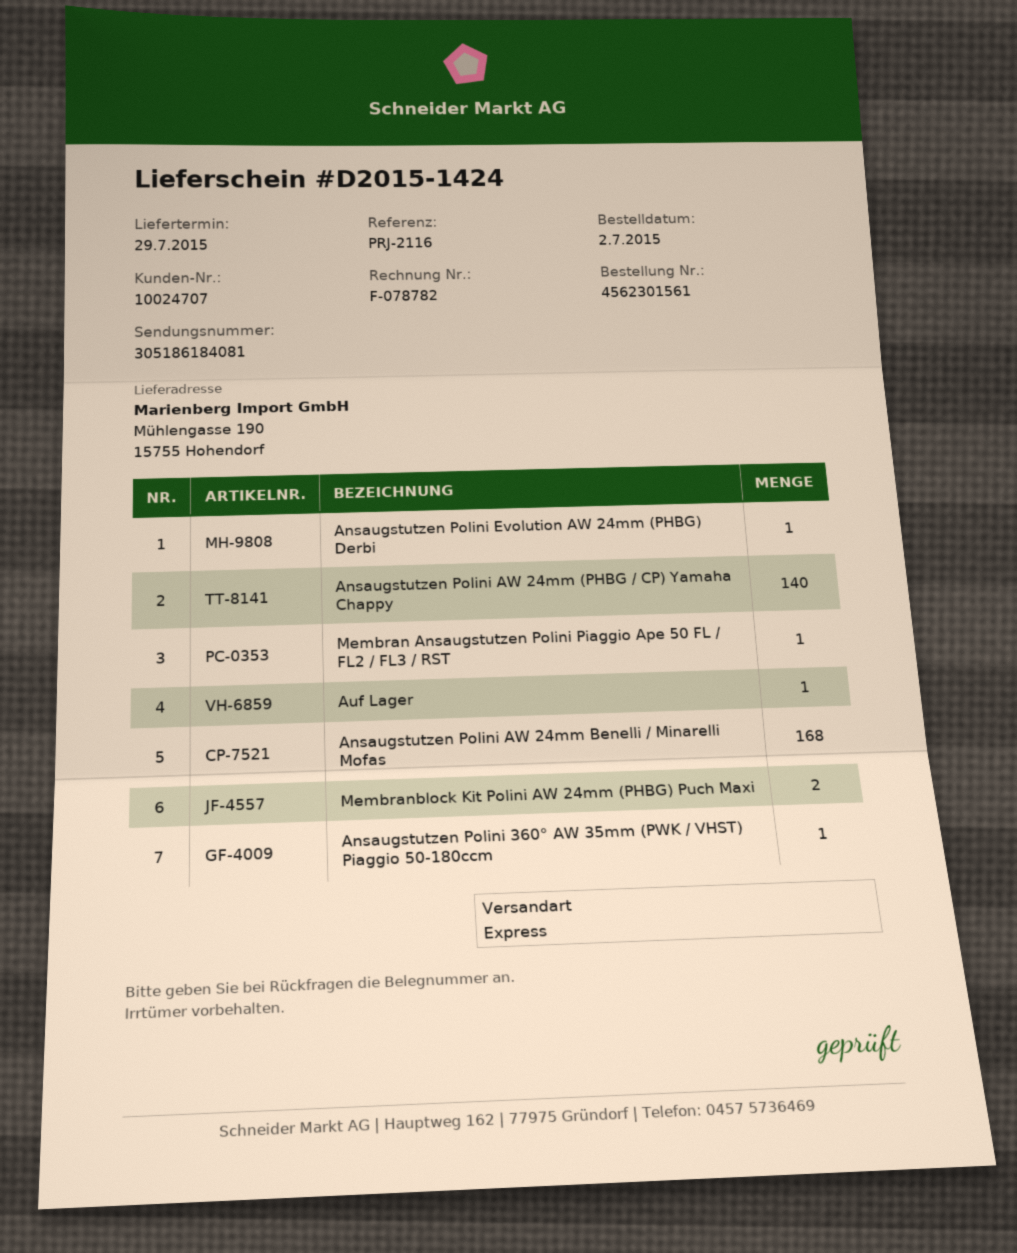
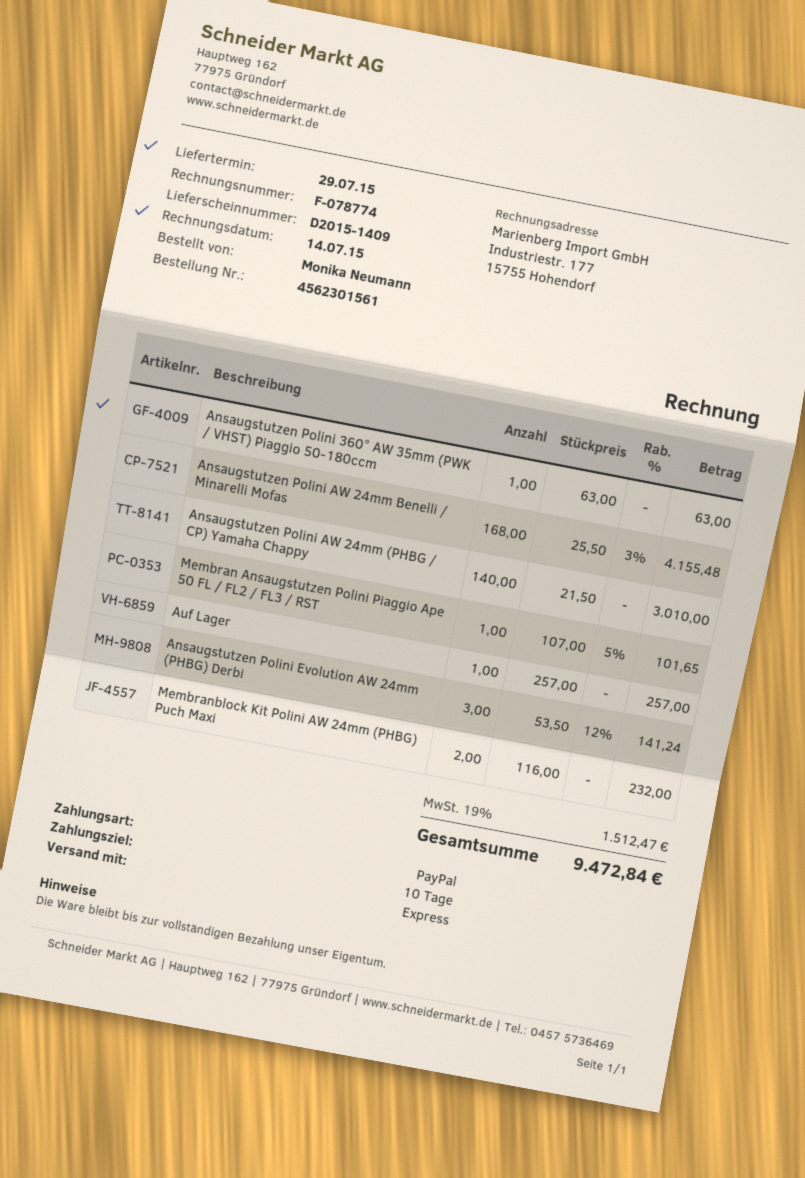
delivery note number: D2015-1424 -> D2015-1409
invoice number: F-078782 -> F-078774
Ansaugstutzen Polini Evolution AW 24mm (PHBG) Derbi: 1 -> 3

